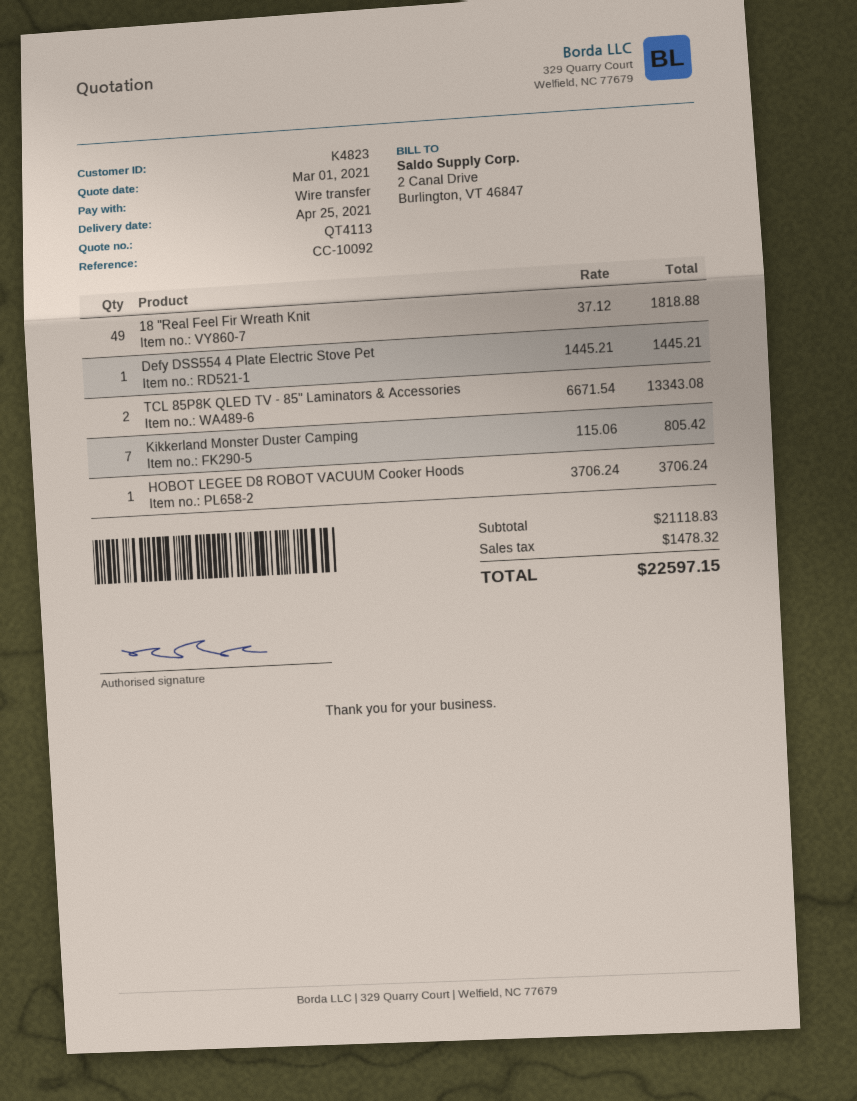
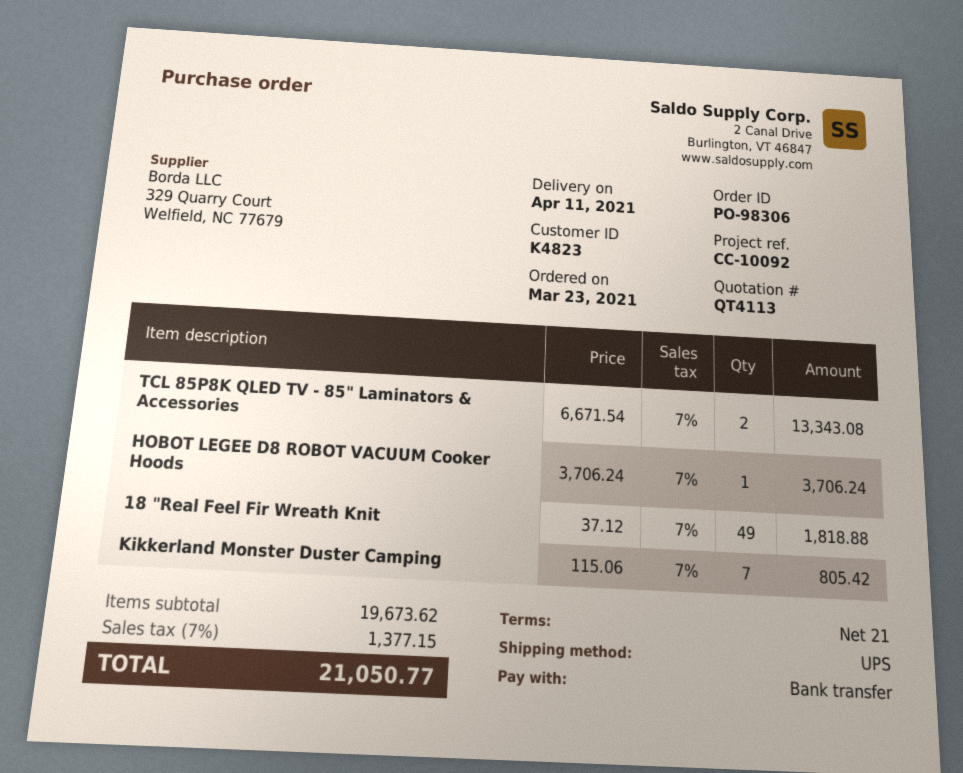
delivery date: 2021-04-25 -> 2021-04-11
Defy DSS554 4 Plate Electric Stove Pet: 1 x 1445.21 = 1445.21 -> none
subtotal: 21118.83 -> 19673.62
tax: 1478.32 -> 1377.15
total: 22597.15 -> 21050.77

